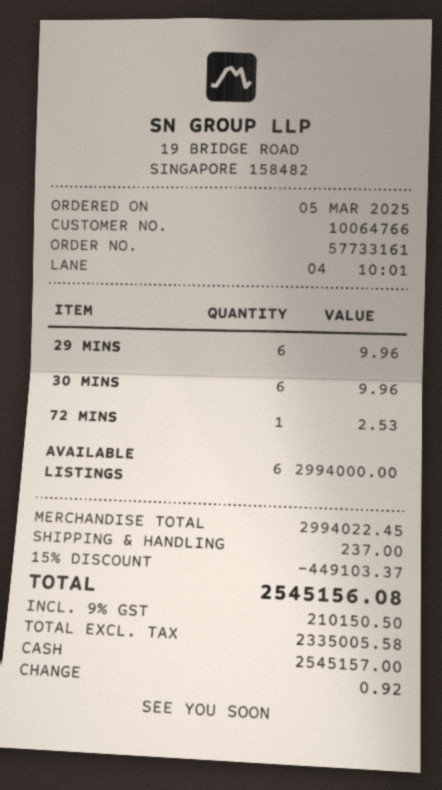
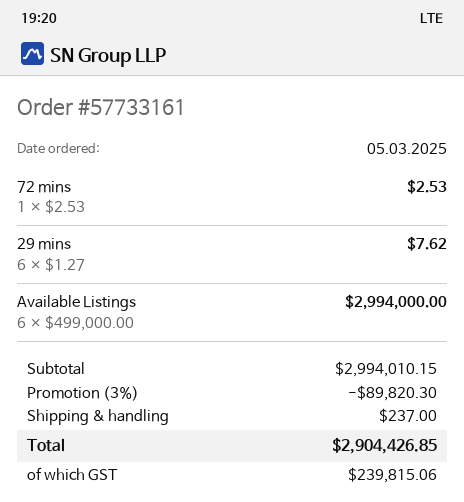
29 MINS: 6 for 9.96 -> 6 for 7.62
30 MINS: 6 for 9.96 -> none
subtotal: 2994022.45 -> 2994010.15
discount: 15% = 449103.37 -> 3% = 89820.30
tax: 210150.50 -> 239815.06
total: 2545156.08 -> 2904426.85

